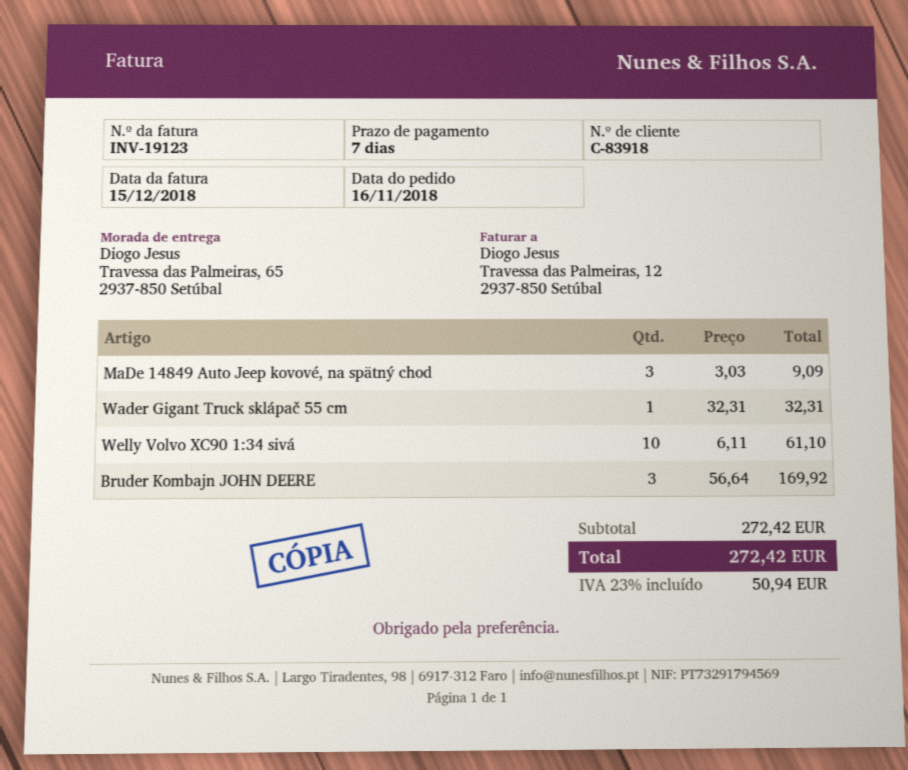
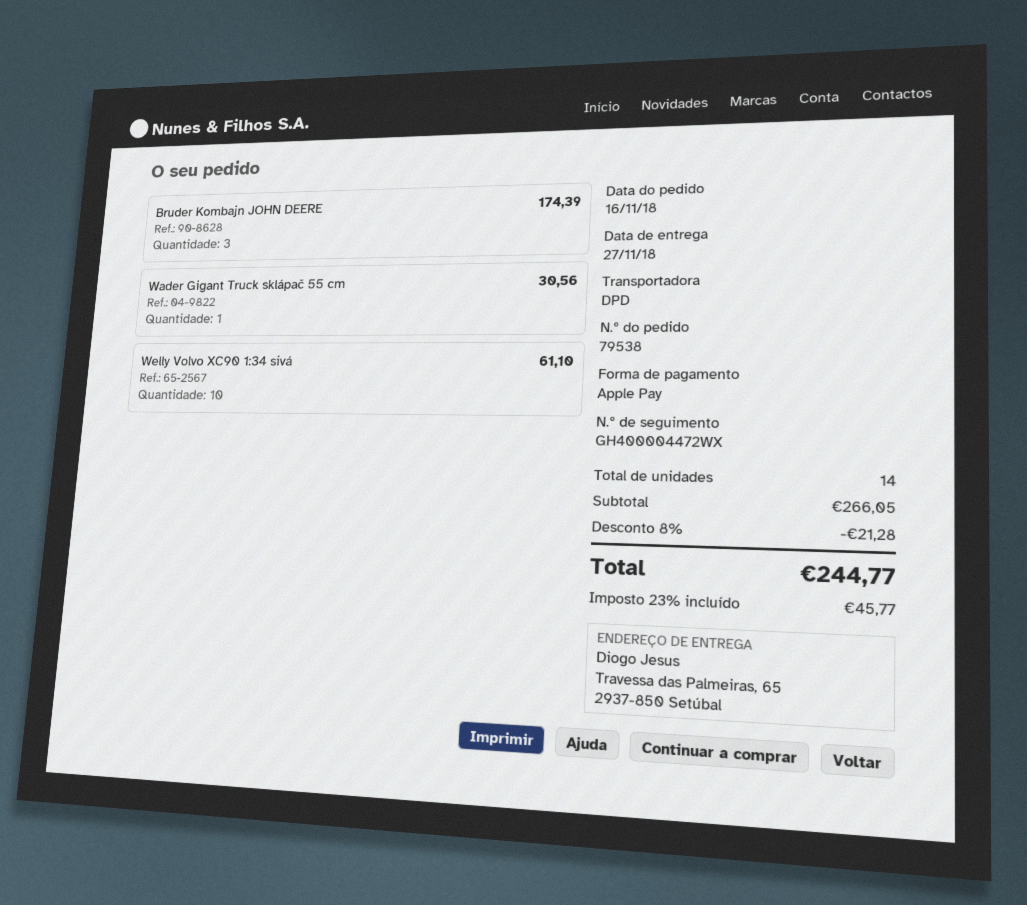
MaDe 14849 Auto Jeep kovové, na spätný chod: 3 for 9.09 -> none
Wader Gigant Truck sklápač 55 cm: 1 for 32.31 -> 1 for 30.56
Bruder Kombajn JOHN DEERE: 3 for 169.92 -> 3 for 174.39
subtotal: 272.42 -> 266.05
discount: none -> 8% = 21.28
tax: 23% = 50.94 -> 23% = 45.77
total: 272.42 -> 244.77

